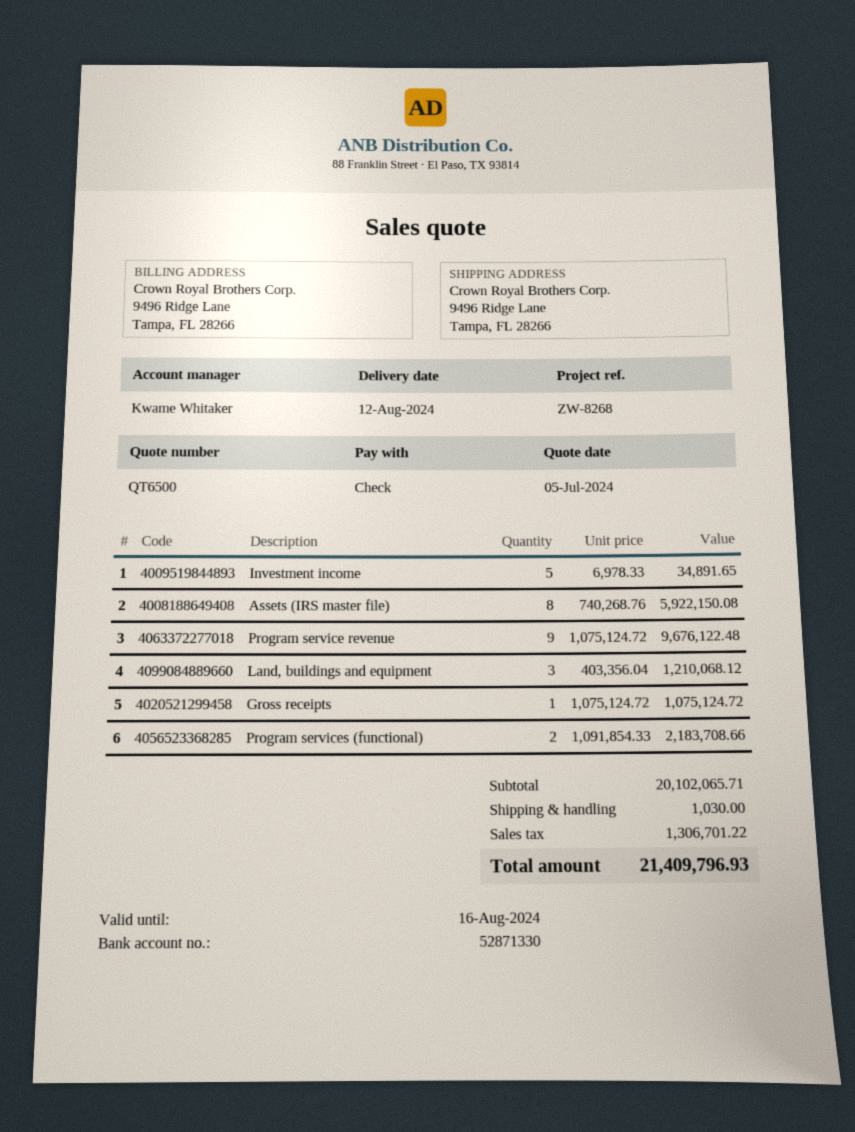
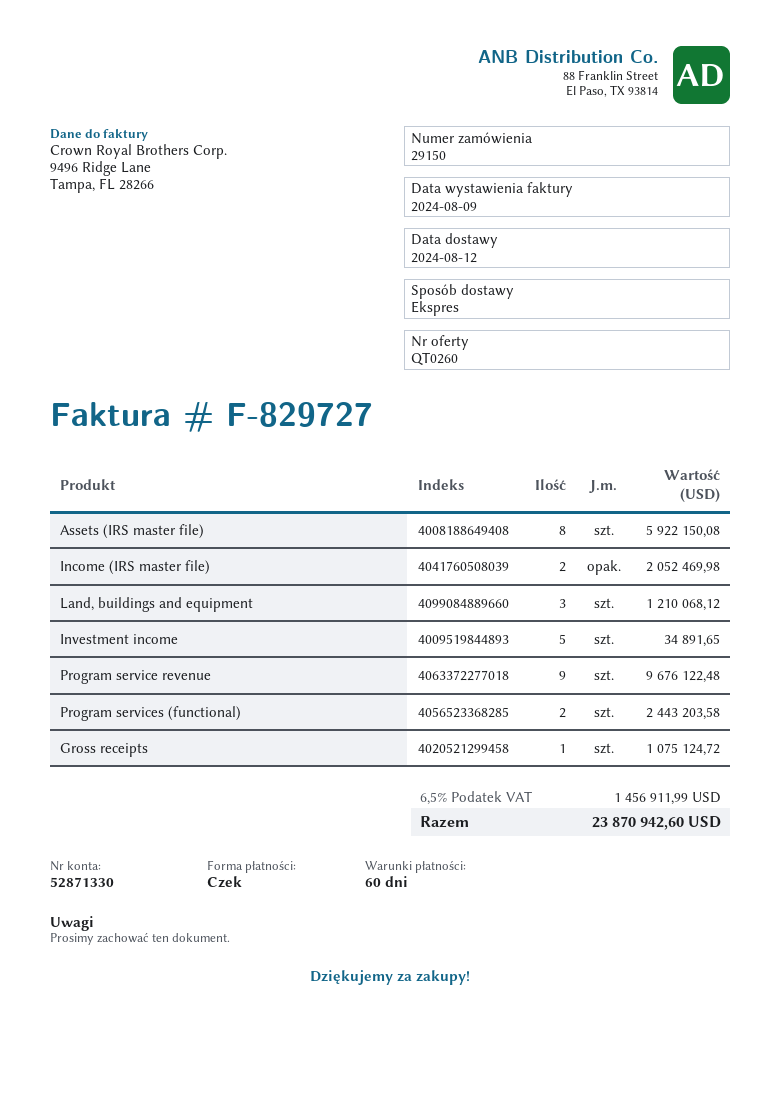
quote number: QT6500 -> QT0260
Program services (functional): 2 for 2183708.66 -> 2 for 2443203.58
Income (IRS master file): none -> 2 for 2052469.98
shipping: 1030.00 -> none
tax: 1306701.22 -> 1456911.99
total: 21409796.93 -> 23870942.60

